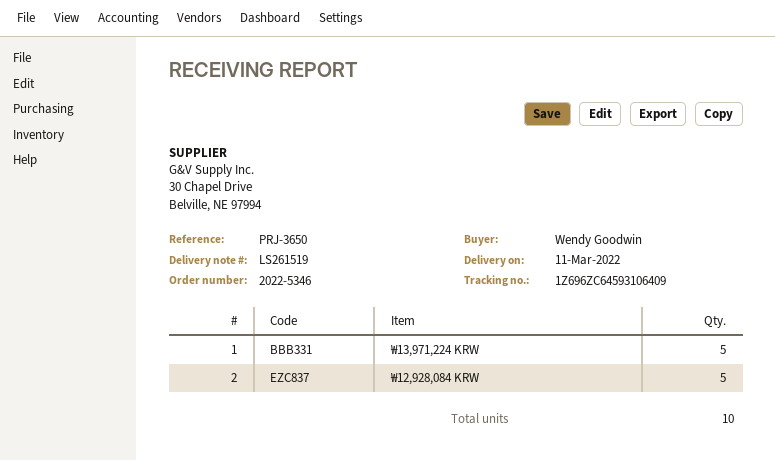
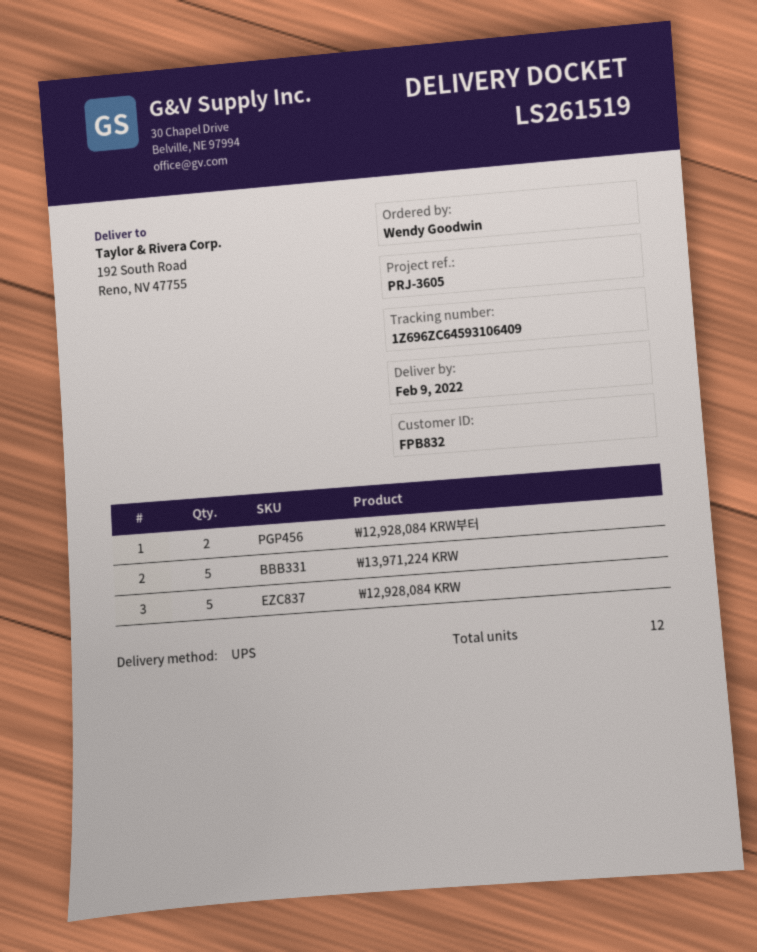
delivery date: 2022-03-11 -> 2022-02-09
reference: PRJ-3650 -> PRJ-3605
₩12,928,084 KRW부터: none -> 2
total quantity: 10 -> 12

